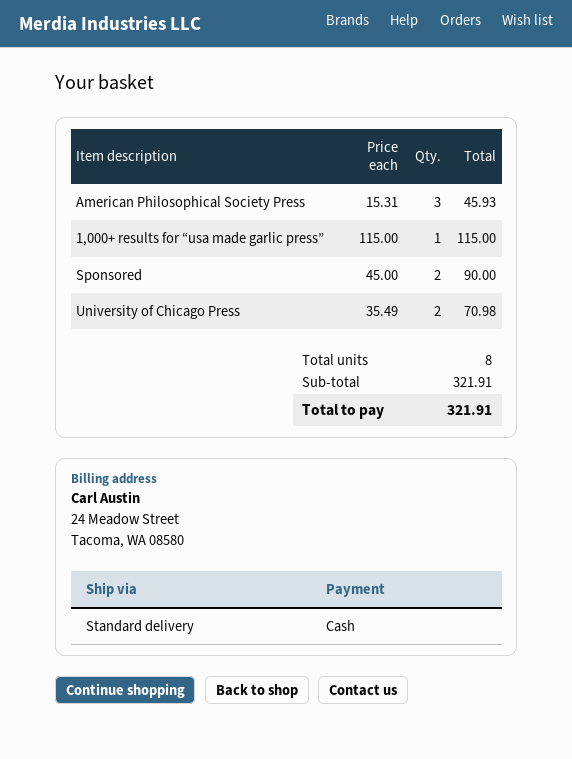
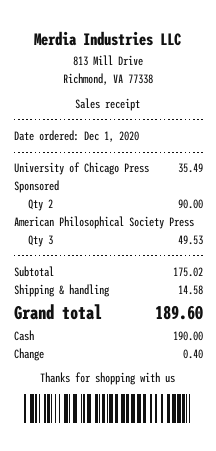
American Philosophical Society Press: 3 for 45.93 -> 3 for 49.53
1,000+ results for “usa made garlic press”: 1 for 115.00 -> none
University of Chicago Press: 2 for 70.98 -> 1 for 35.49
subtotal: 321.91 -> 175.02
shipping: none -> 14.58
total: 321.91 -> 189.60

